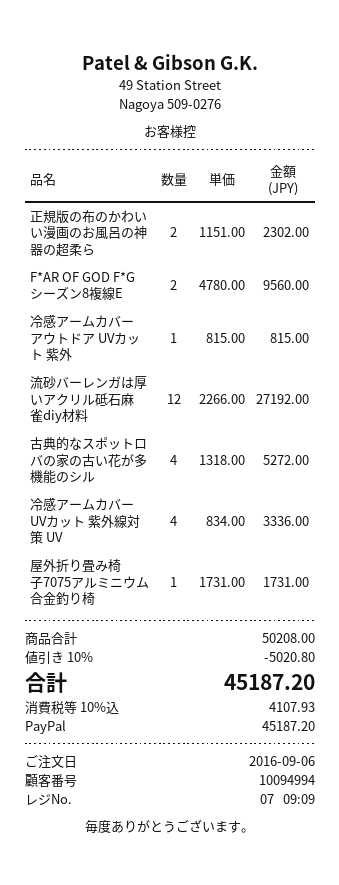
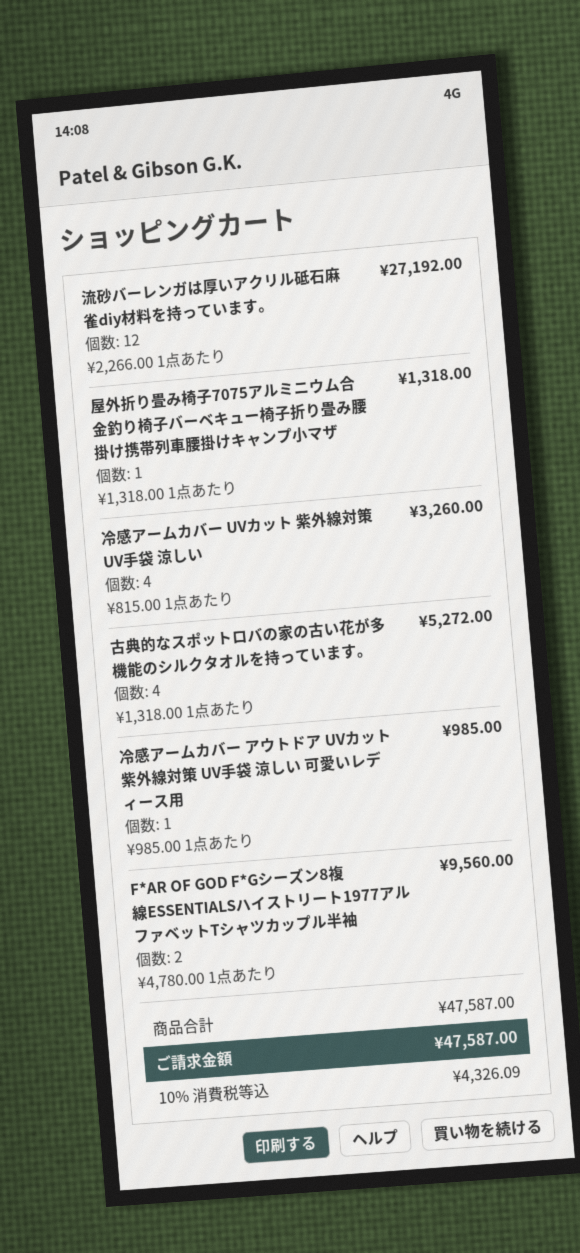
正規版の布のかわいい漫画のお風呂の神器の超柔ら: 2 x 1151.00 = 2302.00 -> none
冷感アームカバー アウトドア UVカット 紫外: 1 x 815.00 = 815.00 -> 1 x 985.00 = 985.00
冷感アームカバー UVカット 紫外線対策 UV: 4 x 834.00 = 3336.00 -> 4 x 815.00 = 3260.00
屋外折り畳み椅子7075アルミニウム合金釣り椅: 1 x 1731.00 = 1731.00 -> 1 x 1318.00 = 1318.00
subtotal: 50208.00 -> 47587.00
discount: 10% = 5020.80 -> none
tax: 10% = 4107.93 -> 10% = 4326.09
total: 45187.20 -> 47587.00

